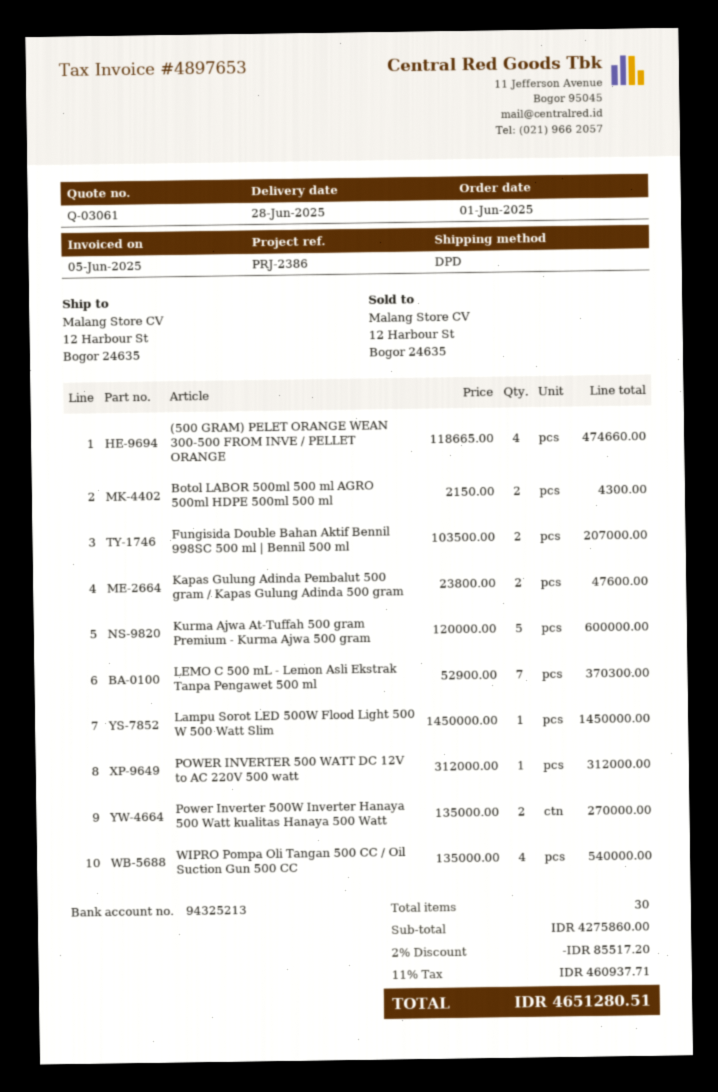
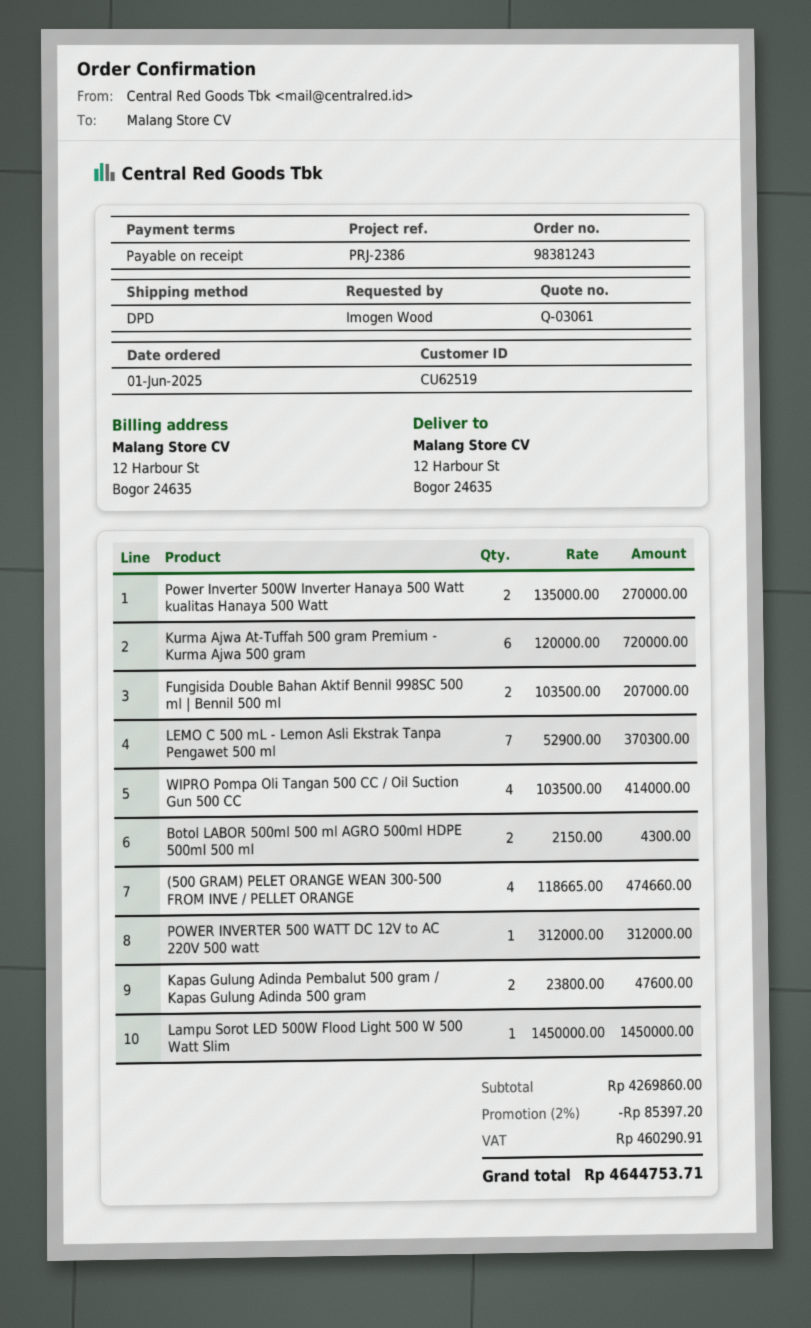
Kurma Ajwa At-Tuffah 500 gram Premium - Kurma Ajwa 500 gram: 5 x 120000.00 = 600000.00 -> 6 x 120000.00 = 720000.00
WIPRO Pompa Oli Tangan 500 CC / Oil Suction Gun 500 CC: 4 x 135000.00 = 540000.00 -> 4 x 103500.00 = 414000.00
subtotal: 4275860.00 -> 4269860.00
discount: 2% = 85517.20 -> 2% = 85397.20
tax: 460937.71 -> 460290.91
total: 4651280.51 -> 4644753.71

